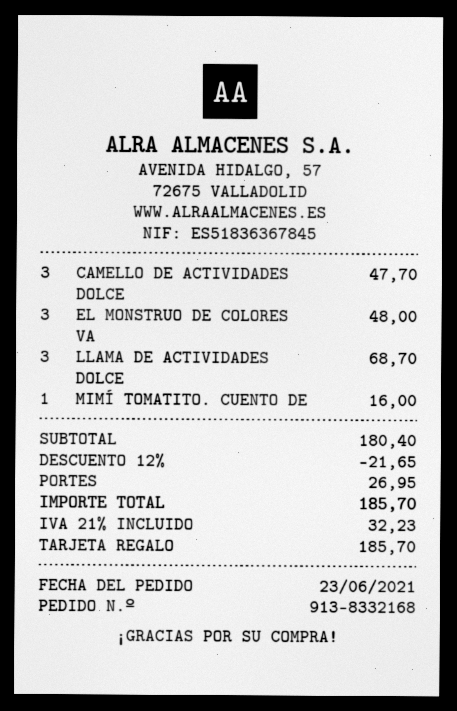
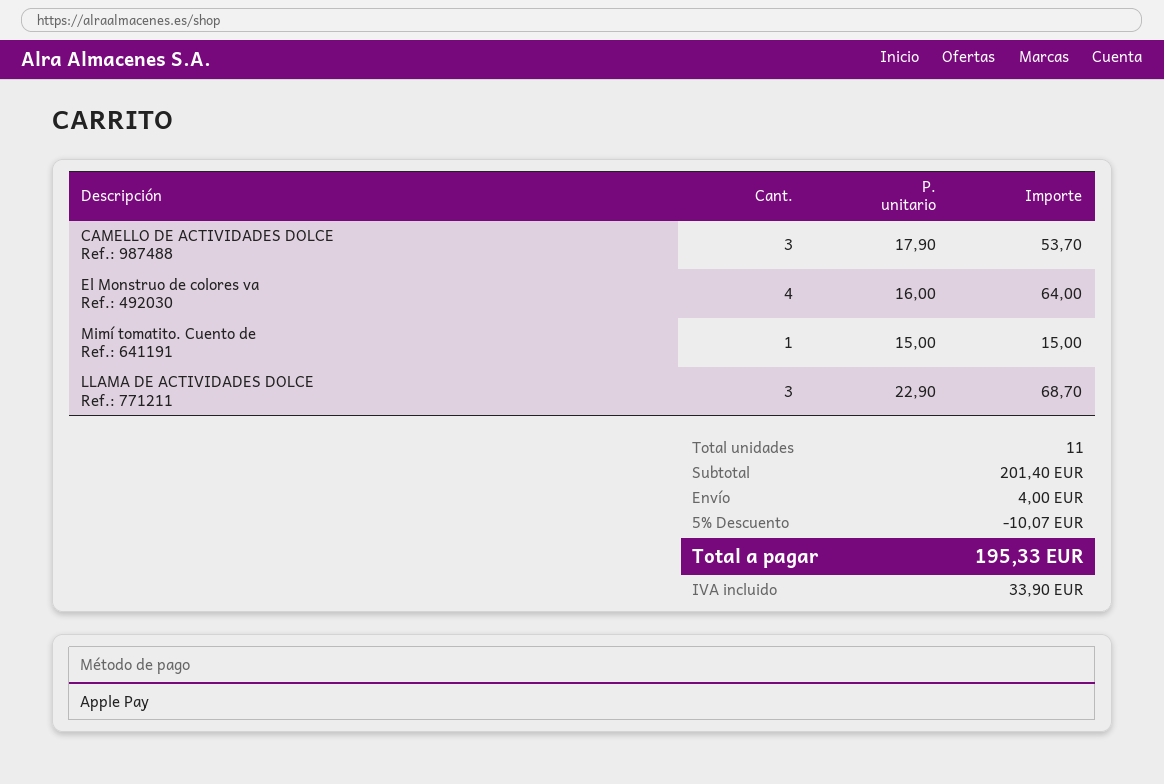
payment method: gift card -> Apple Pay
CAMELLO DE ACTIVIDADES DOLCE: 3 for 47.70 -> 3 for 53.70
EL MONSTRUO DE COLORES VA: 3 for 48.00 -> 4 for 64.00
MIMÍ TOMATITO. CUENTO DE: 1 for 16.00 -> 1 for 15.00
subtotal: 180.40 -> 201.40
discount: 12% = 21.65 -> 5% = 10.07
shipping: 26.95 -> 4.00
tax: 32.23 -> 33.90
total: 185.70 -> 195.33

